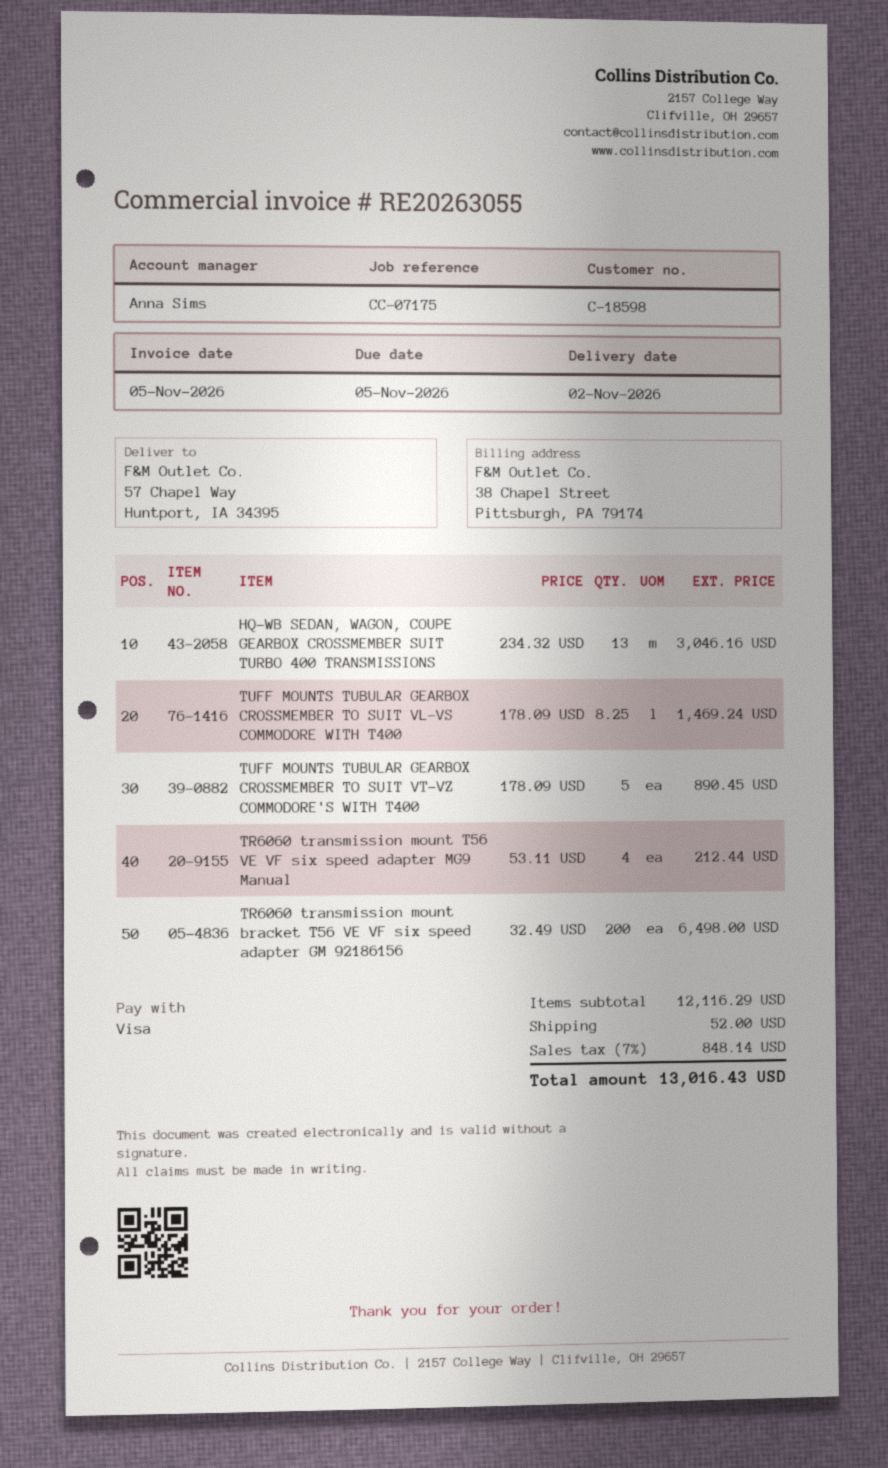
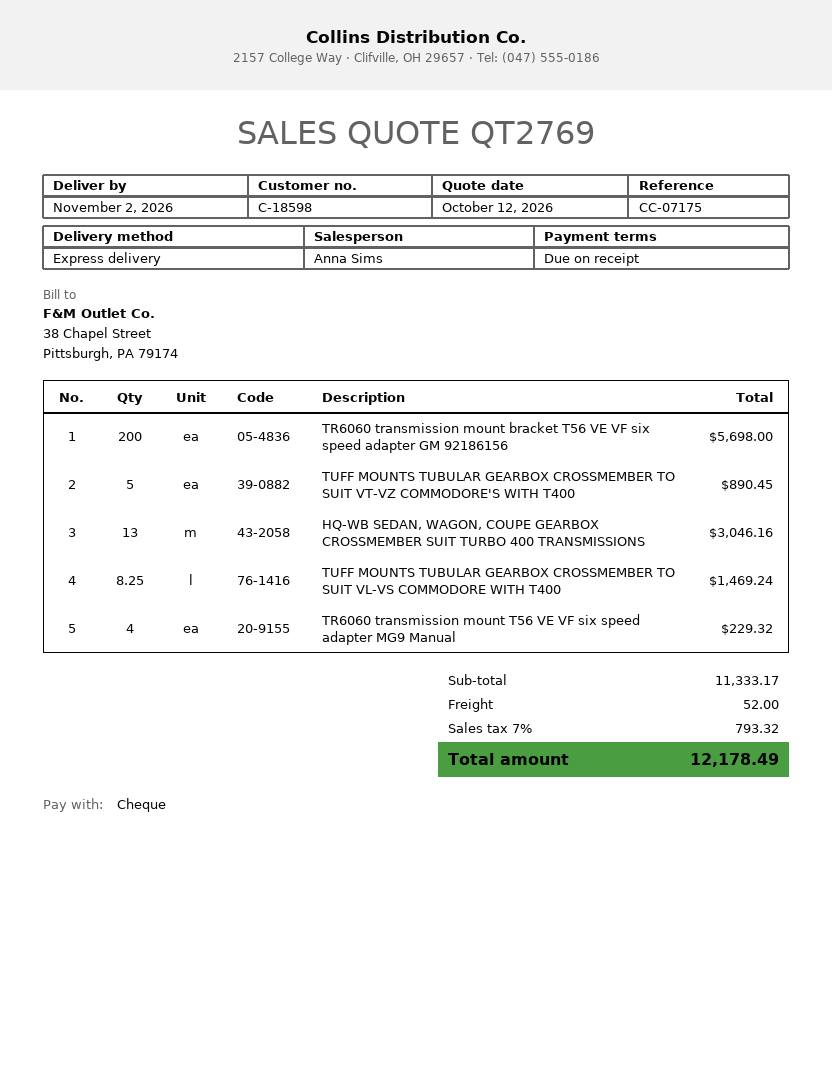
payment method: Visa -> cheque
TR6060 transmission mount T56 VE VF six speed adapter MG9 Manual: 4 for 212.44 -> 4 for 229.32
TR6060 transmission mount bracket T56 VE VF six speed adapter GM 92186156: 200 for 6498.00 -> 200 for 5698.00
subtotal: 12116.29 -> 11333.17
tax: 7% = 848.14 -> 7% = 793.32
total: 13016.43 -> 12178.49

